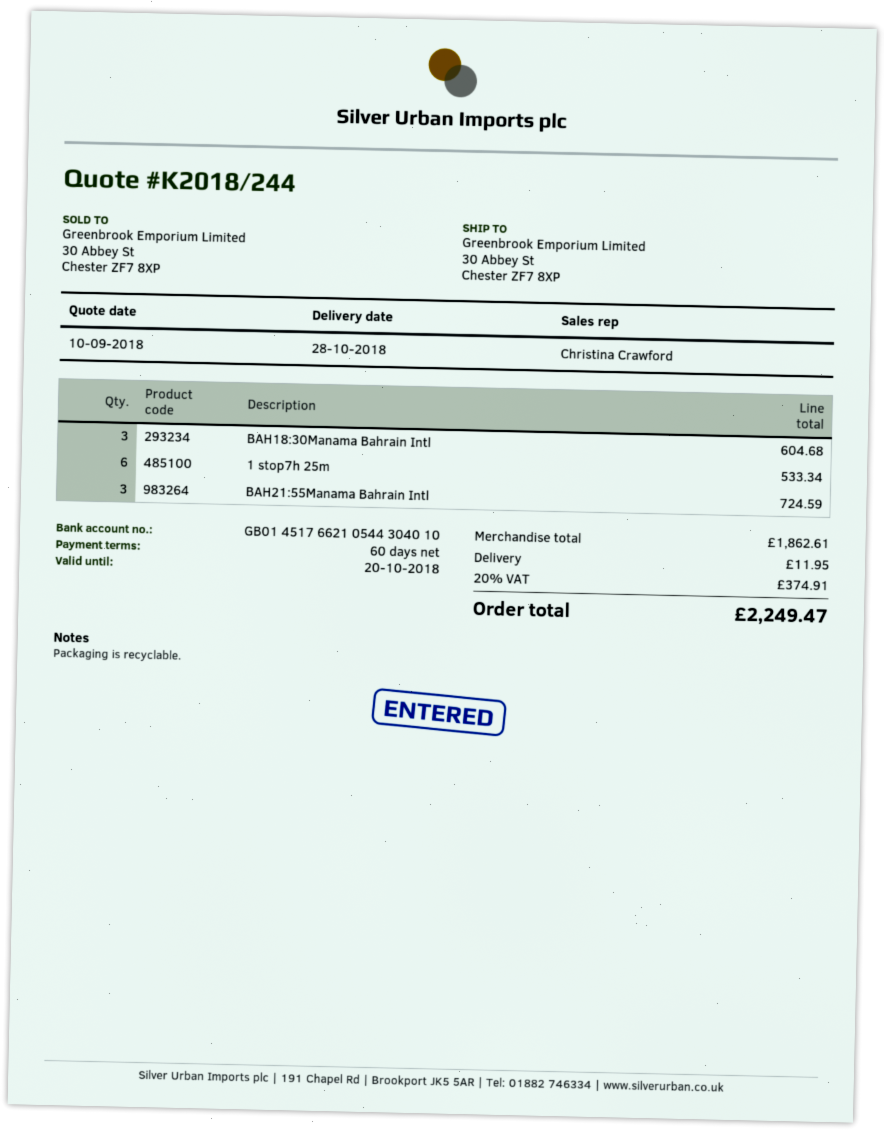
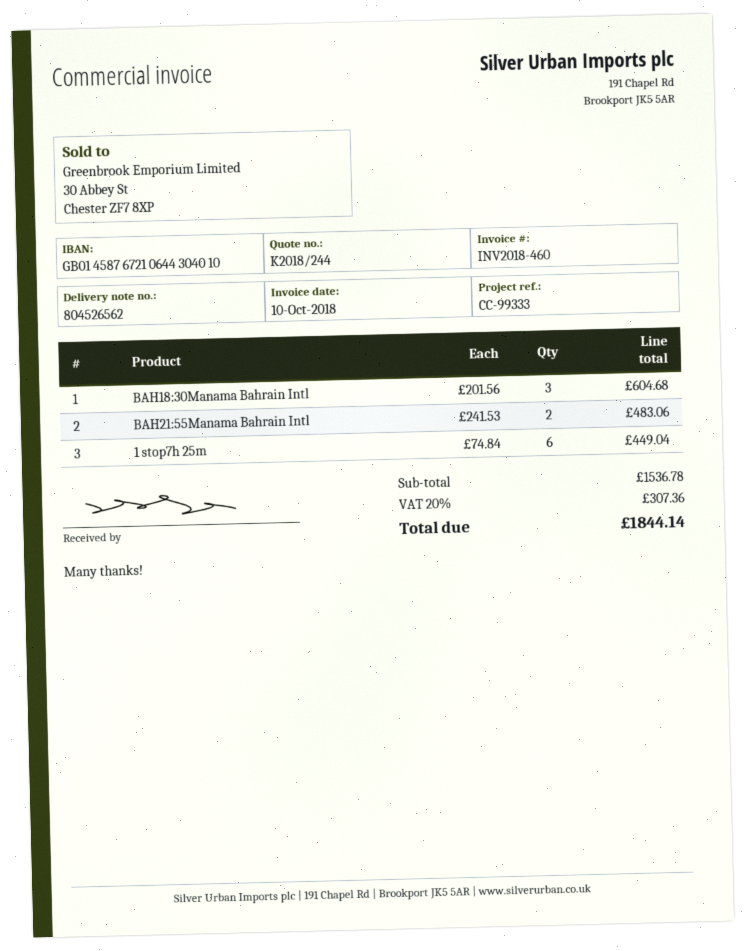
bank account: GB01451766210544304010 -> GB01458767210644304010
1 stop7h 25m: 6 for 533.34 -> 6 for 449.04
BAH21:55Manama Bahrain Intl: 3 for 724.59 -> 2 for 483.06
subtotal: 1862.61 -> 1536.78
shipping: 11.95 -> none
tax: 20% = 374.91 -> 20% = 307.36
total: 2249.47 -> 1844.14

